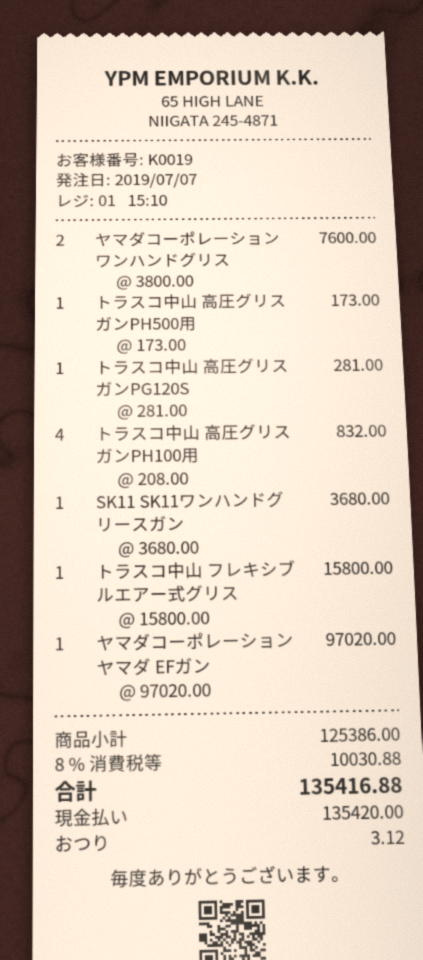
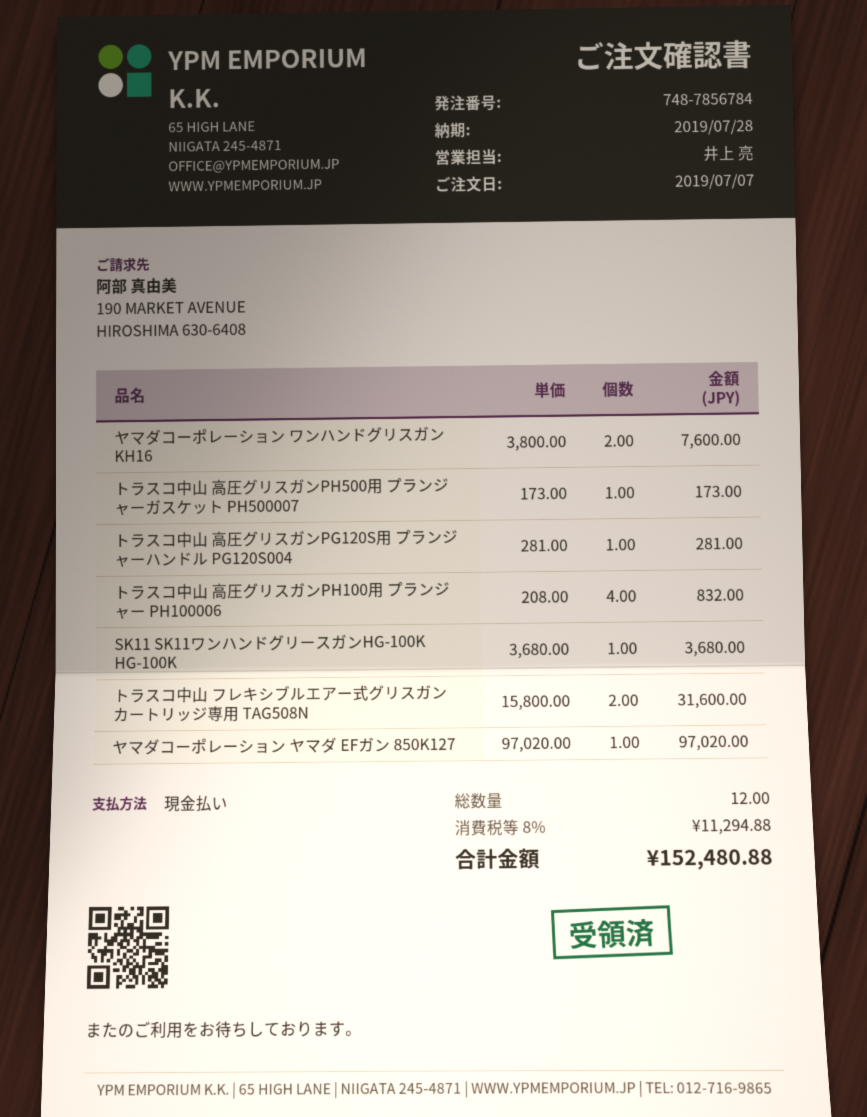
トラスコ中山 フレキシブルエアー式グリス: 1 x 15800.00 = 15800.00 -> 2 x 15800.00 = 31600.00
tax: 8% = 10030.88 -> 8% = 11294.88
total: 135416.88 -> 152480.88

